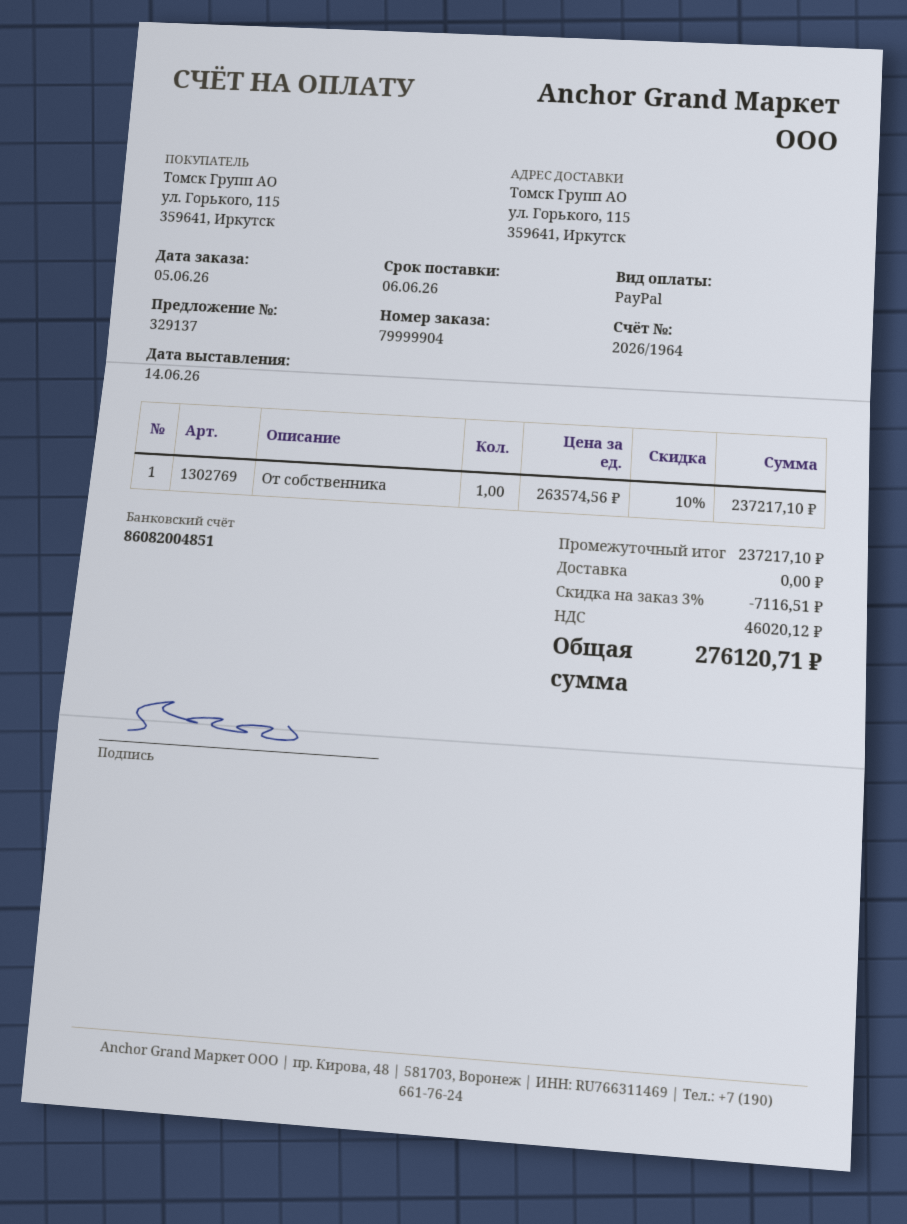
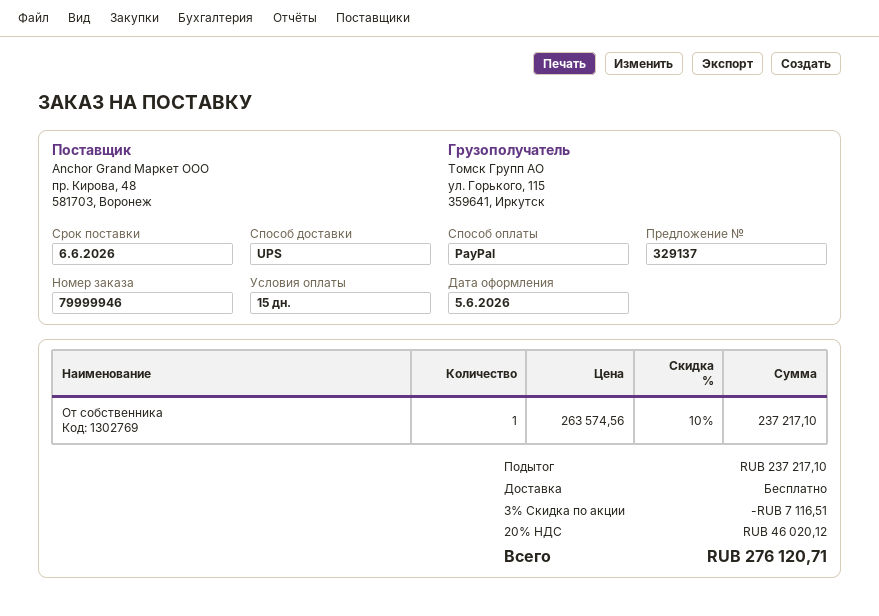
order number: 79999904 -> 79999946

